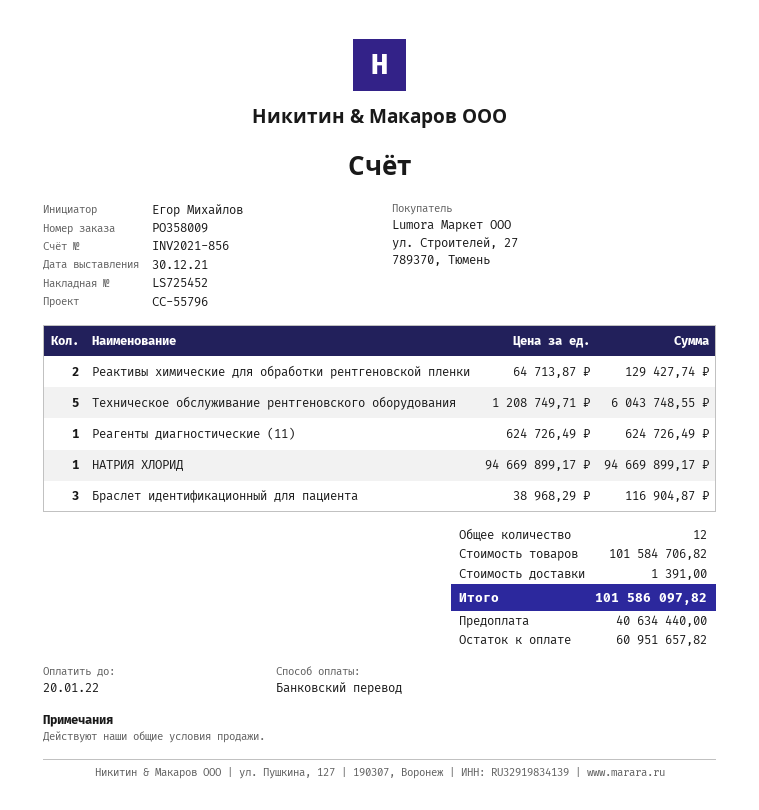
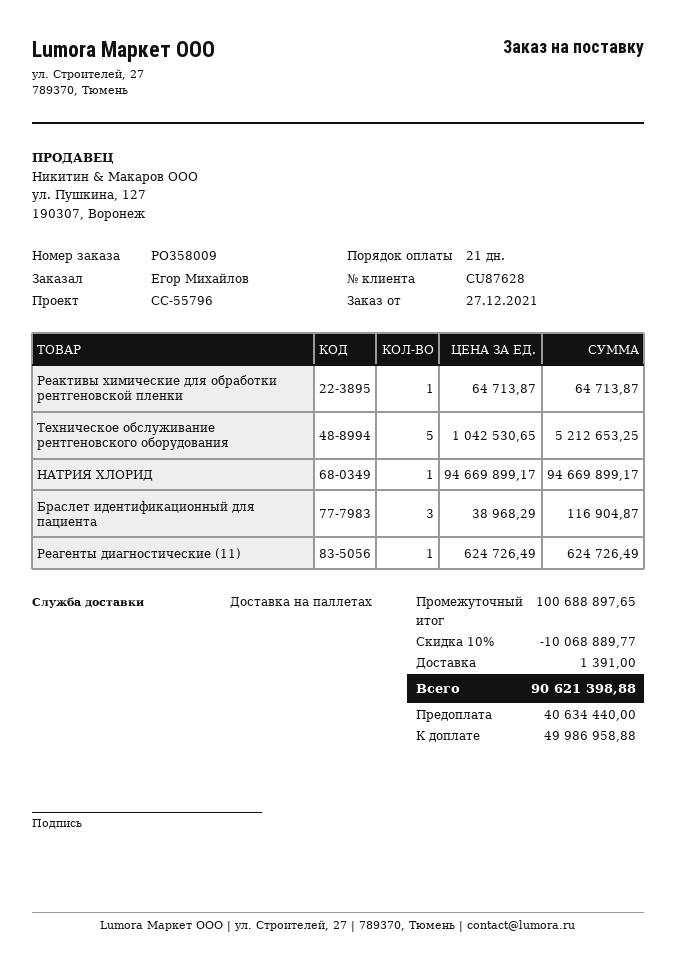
Реактивы химические для обработки рентгеновской пленки: 2 x 64713.87 = 129427.74 -> 1 x 64713.87 = 64713.87
Техническое обслуживание рентгеновского оборудования: 5 x 1208749.71 = 6043748.55 -> 5 x 1042530.65 = 5212653.25
subtotal: 101584706.82 -> 100688897.65
discount: none -> 10% = 10068889.77
total: 101586097.82 -> 90621398.88
balance: 60951657.82 -> 49986958.88

